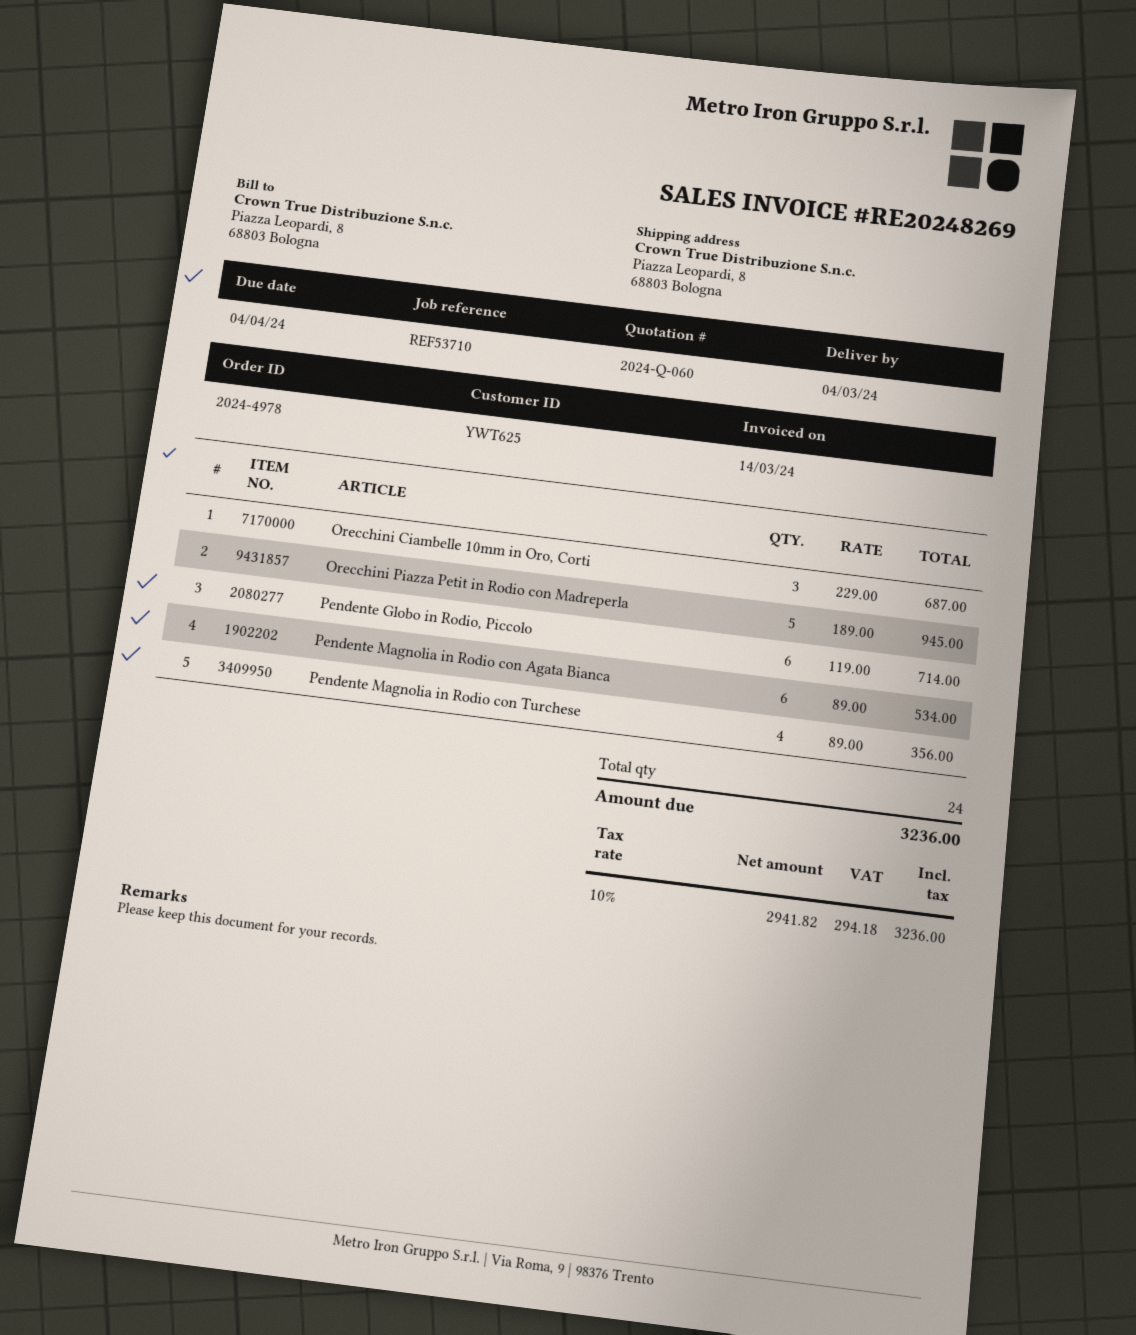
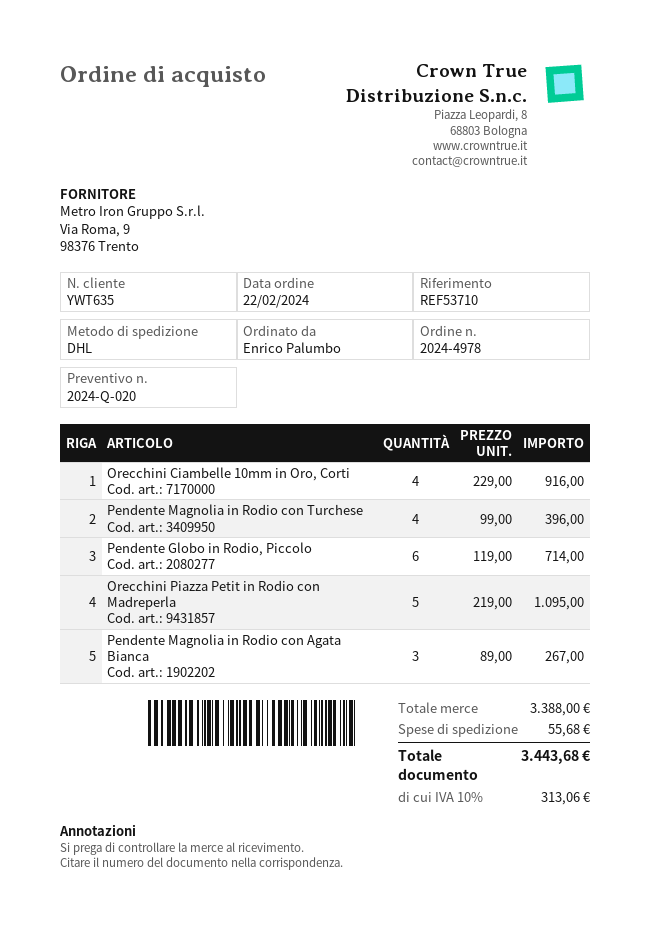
quote number: 2024-Q-060 -> 2024-Q-020
customer number: YWT625 -> YWT635
Orecchini Ciambelle 10mm in Oro, Corti: 3 x 229.00 = 687.00 -> 4 x 229.00 = 916.00
Orecchini Piazza Petit in Rodio con Madreperla: 5 x 189.00 = 945.00 -> 5 x 219.00 = 1095.00
Pendente Magnolia in Rodio con Agata Bianca: 6 x 89.00 = 534.00 -> 3 x 89.00 = 267.00
Pendente Magnolia in Rodio con Turchese: 4 x 89.00 = 356.00 -> 4 x 99.00 = 396.00
shipping: none -> 55.68
tax: 10% = 294.18 -> 10% = 313.06
total: 3236.00 -> 3443.68

